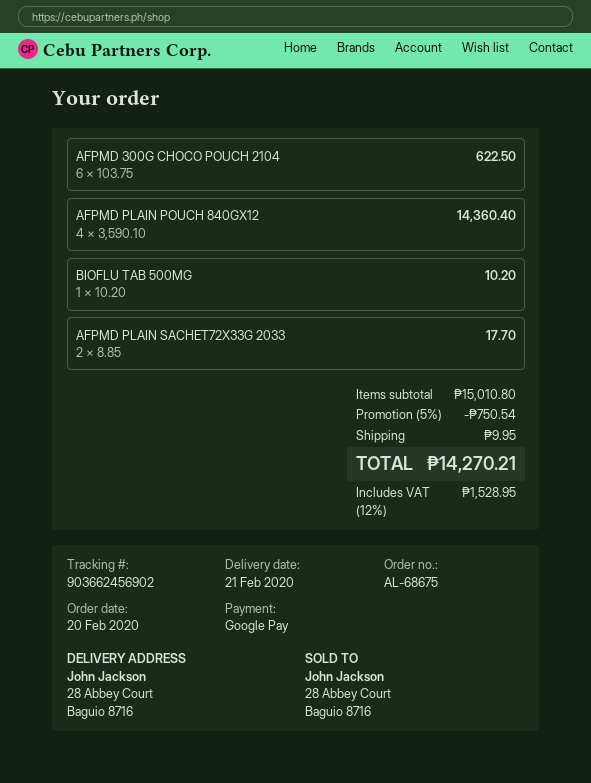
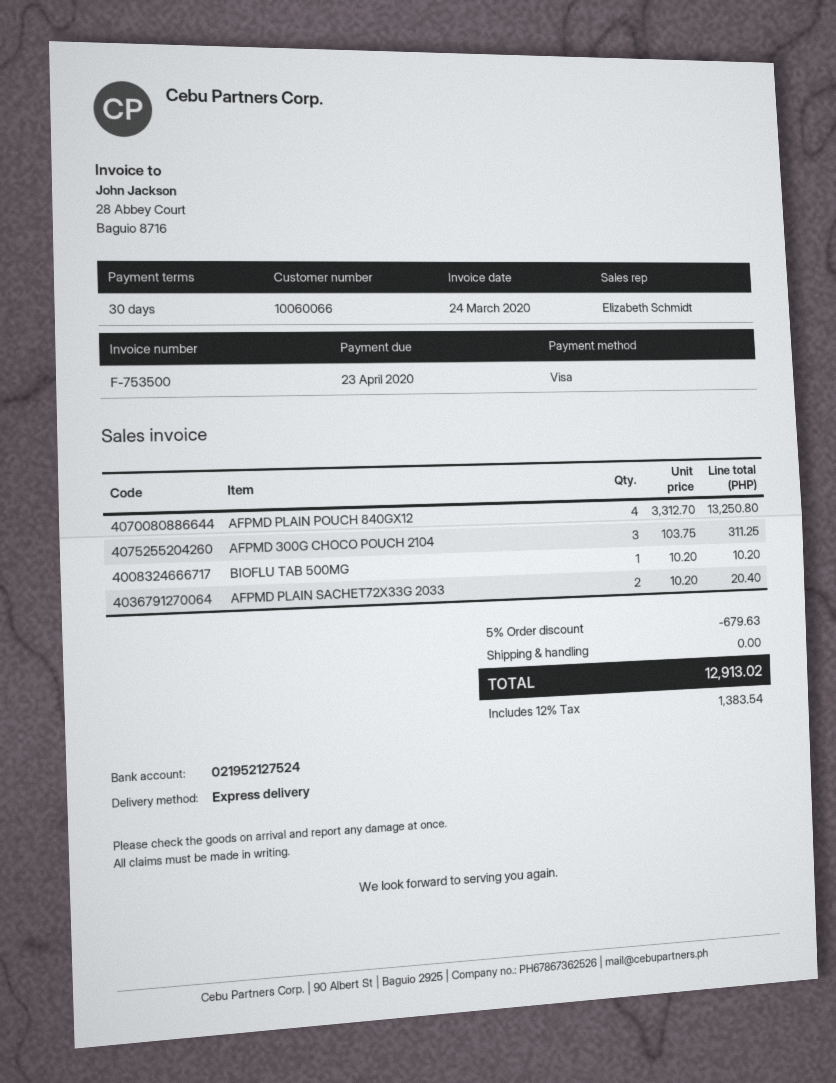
payment method: Google Pay -> Visa
AFPMD 300G CHOCO POUCH 2104: 6 x 103.75 = 622.50 -> 3 x 103.75 = 311.25
AFPMD PLAIN POUCH 840GX12: 4 x 3590.10 = 14360.40 -> 4 x 3312.70 = 13250.80
AFPMD PLAIN SACHET72X33G 2033: 2 x 8.85 = 17.70 -> 2 x 10.20 = 20.40
discount: 5% = 750.54 -> 5% = 679.63
shipping: 9.95 -> 0.00
tax: 12% = 1528.95 -> 12% = 1383.54
total: 14270.21 -> 12913.02

